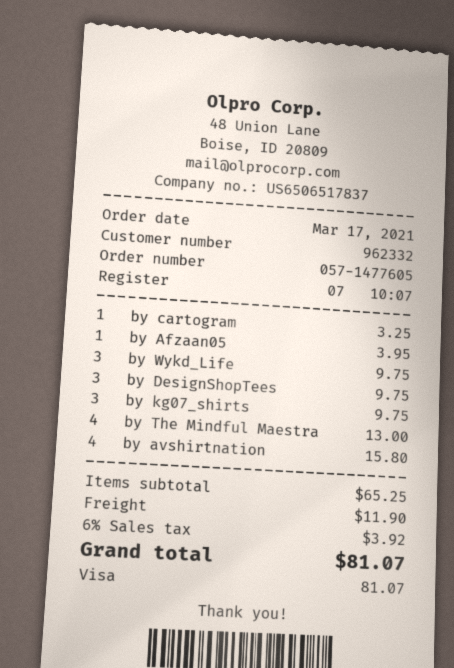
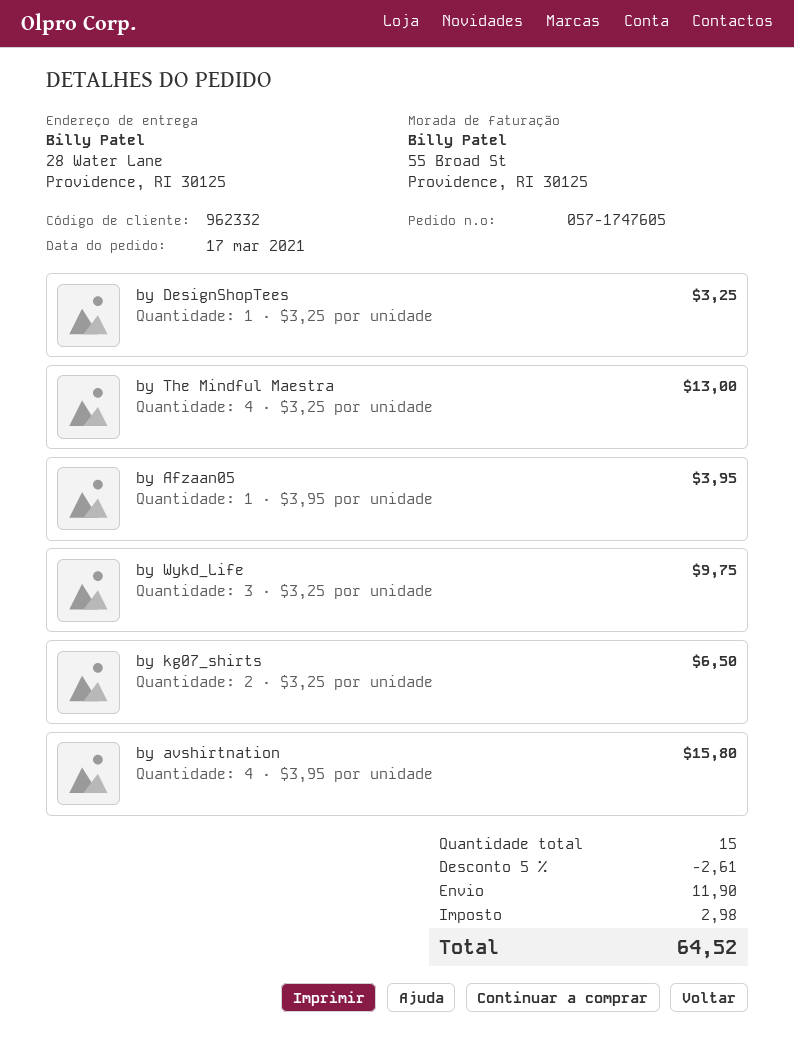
order number: 057-1477605 -> 057-1747605
by cartogram: 1 for 3.25 -> none
by DesignShopTees: 3 for 9.75 -> 1 for 3.25
by kg07_shirts: 3 for 9.75 -> 2 for 6.50
discount: none -> 5% = 2.61
tax: 3.92 -> 2.98
total: 81.07 -> 64.52

